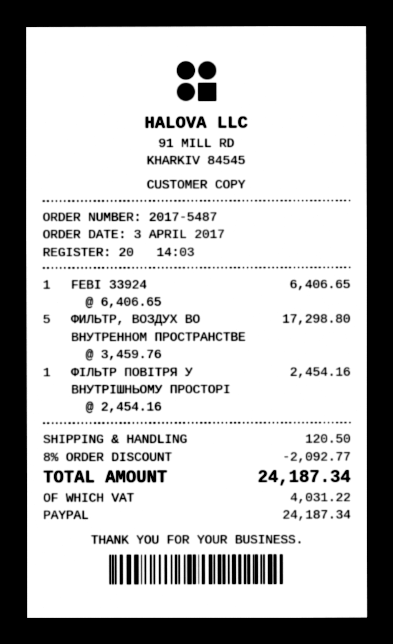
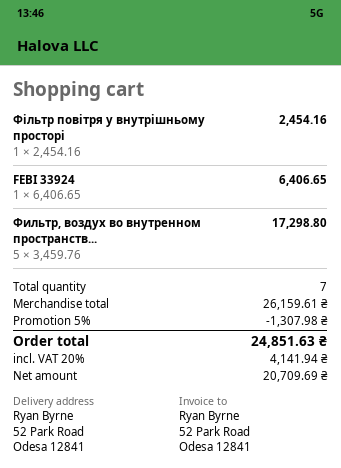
discount: 8% = 2092.77 -> 5% = 1307.98
shipping: 120.50 -> none
tax: 4031.22 -> 4141.94
total: 24187.34 -> 24851.63

